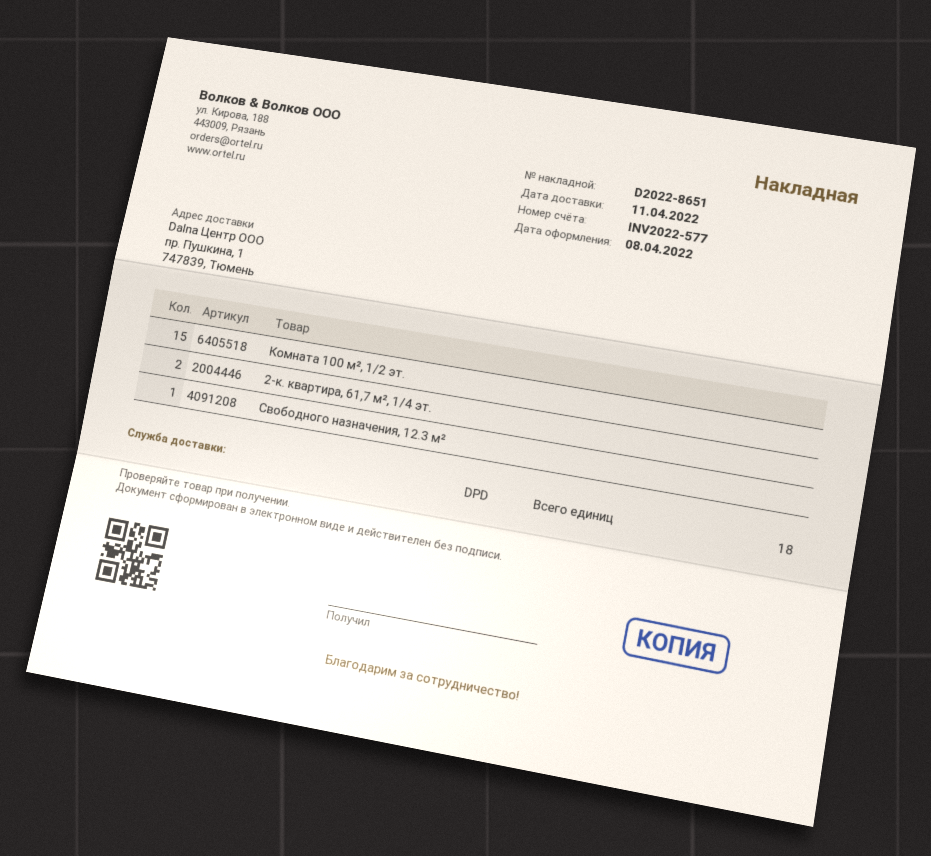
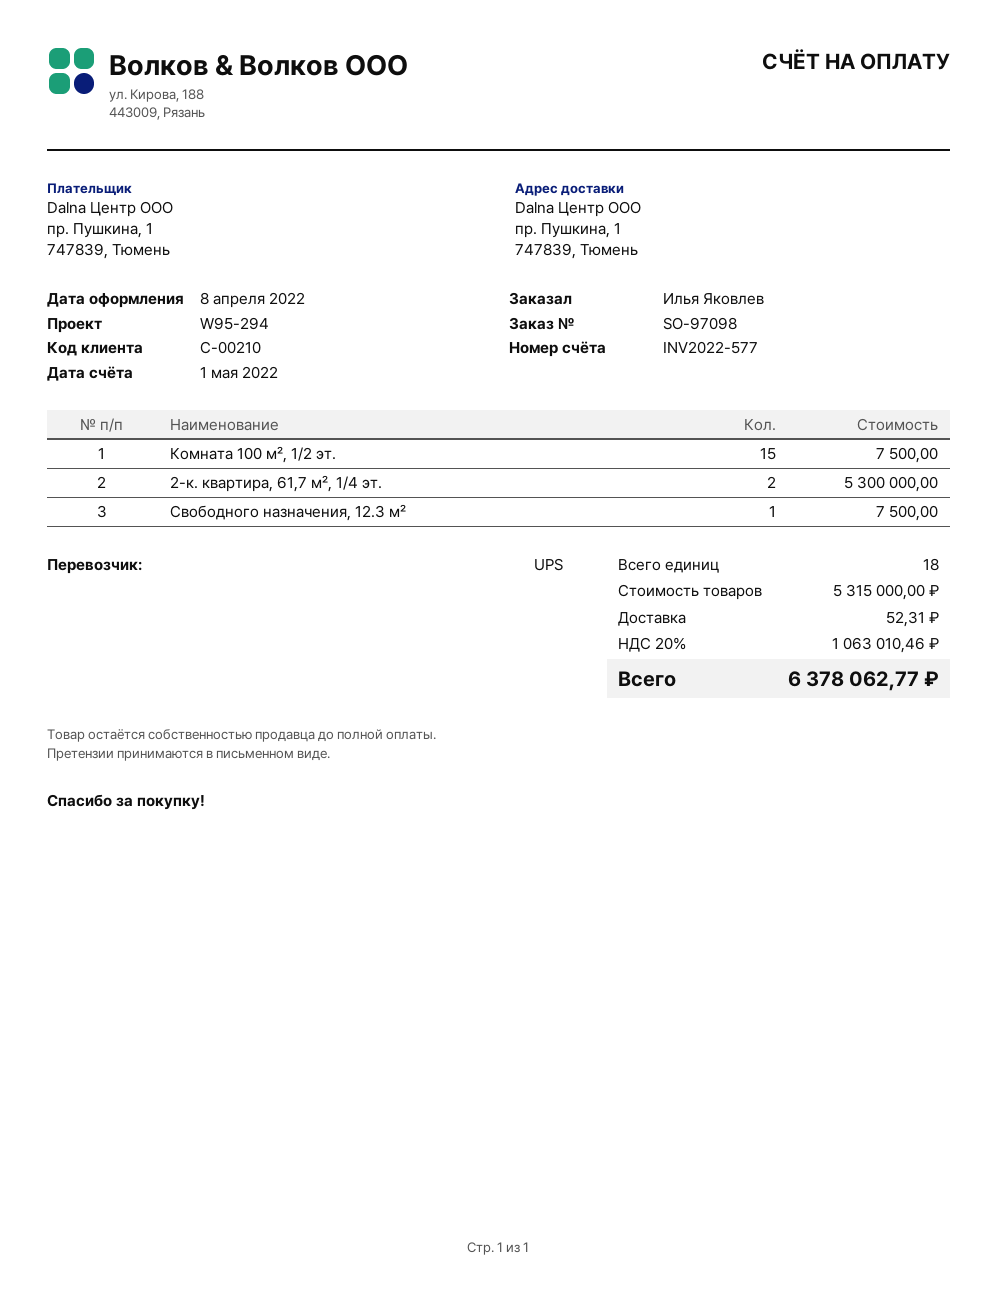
shipping method: DPD -> UPS

